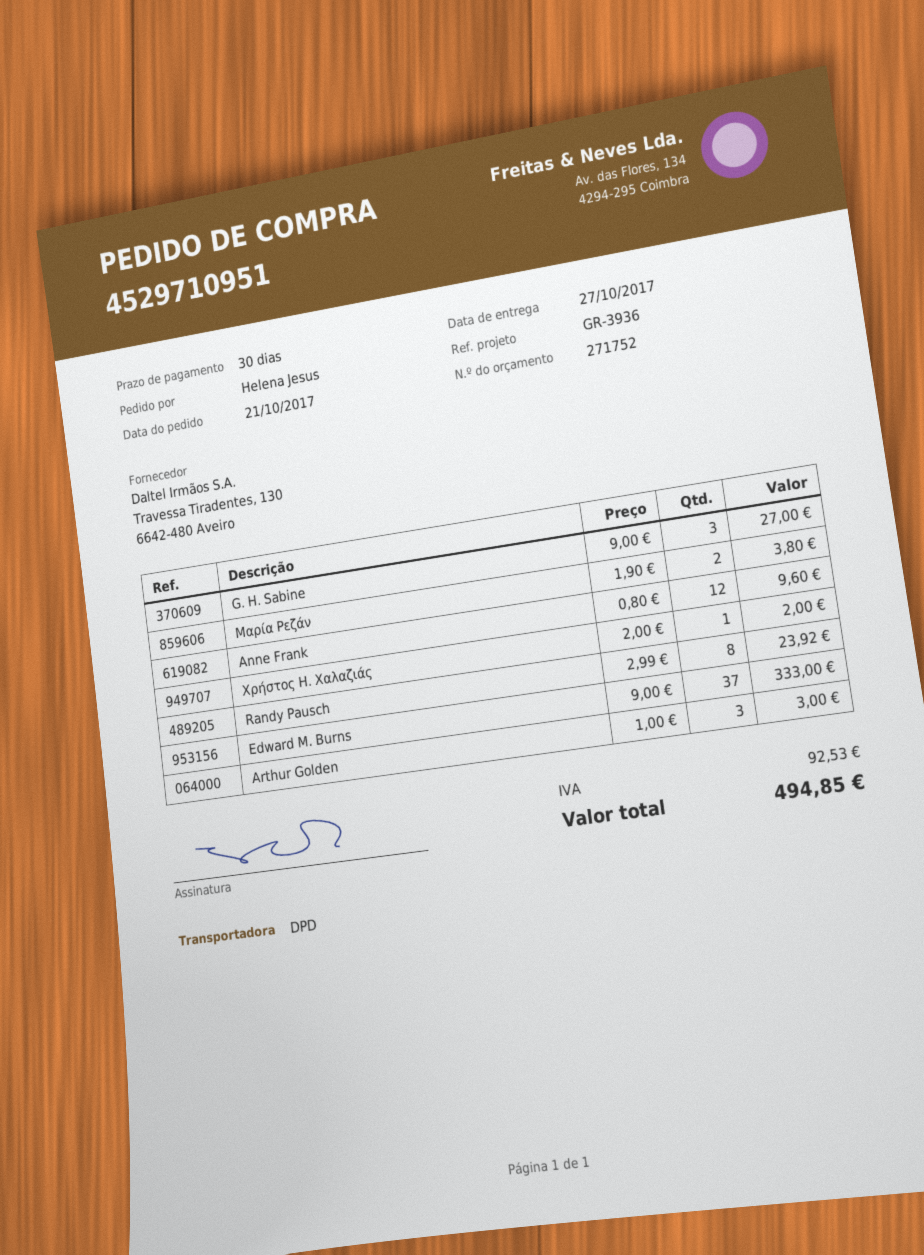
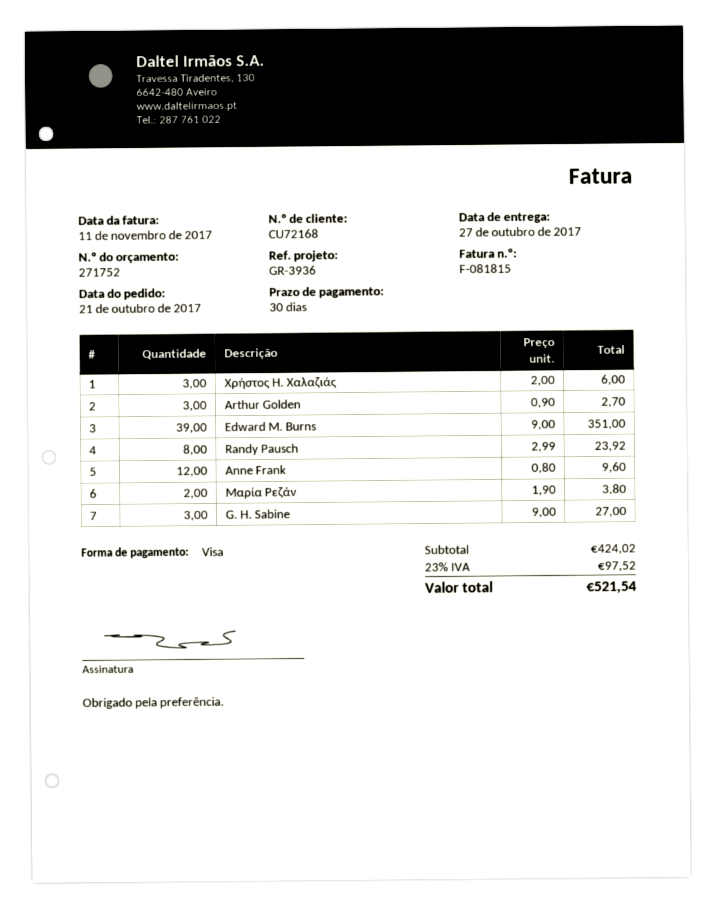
Χρήστος Η. Χαλαζιάς: 1 x 2.00 = 2.00 -> 3 x 2.00 = 6.00
Edward M. Burns: 37 x 9.00 = 333.00 -> 39 x 9.00 = 351.00
Arthur Golden: 3 x 1.00 = 3.00 -> 3 x 0.90 = 2.70
tax: 92.53 -> 97.52
total: 494.85 -> 521.54

